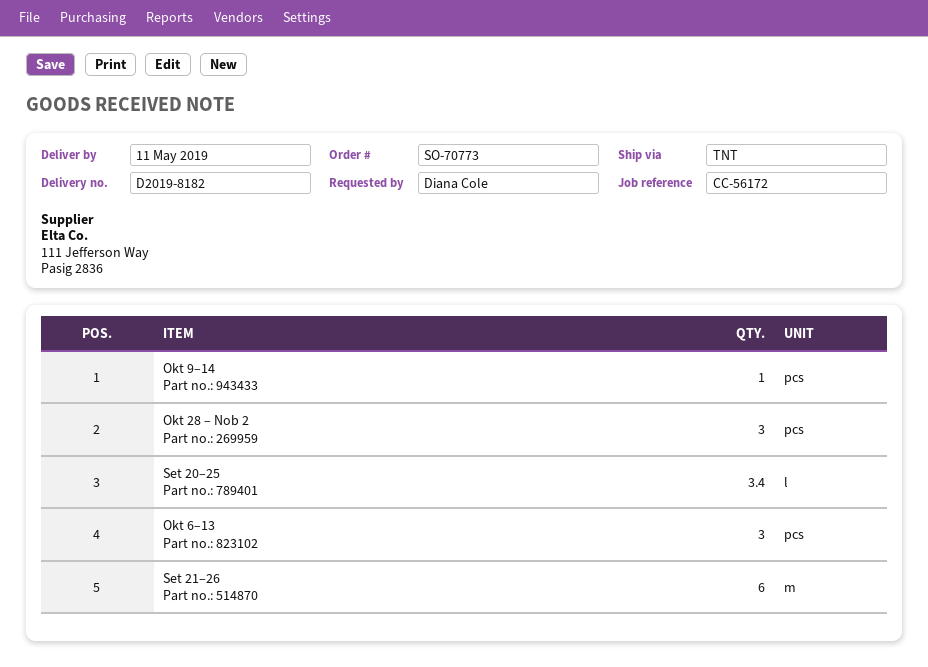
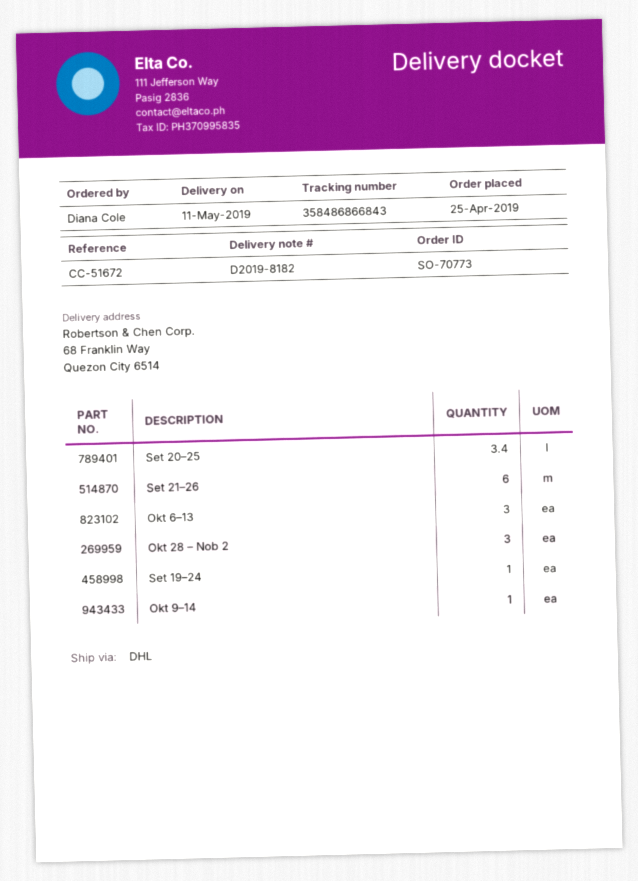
reference: CC-56172 -> CC-51672
shipping method: TNT -> DHL
Set 19–24: none -> 1

